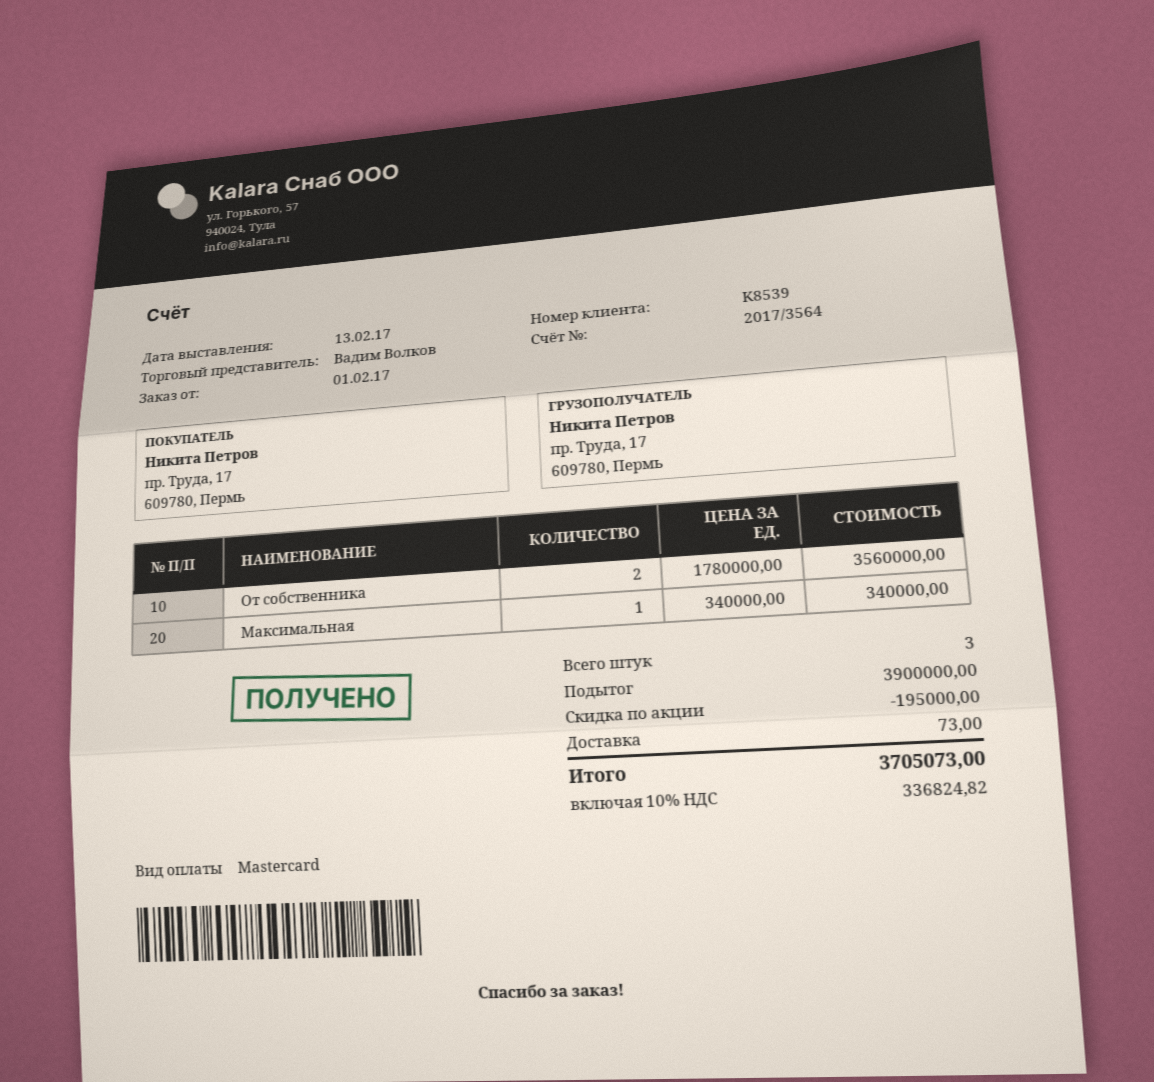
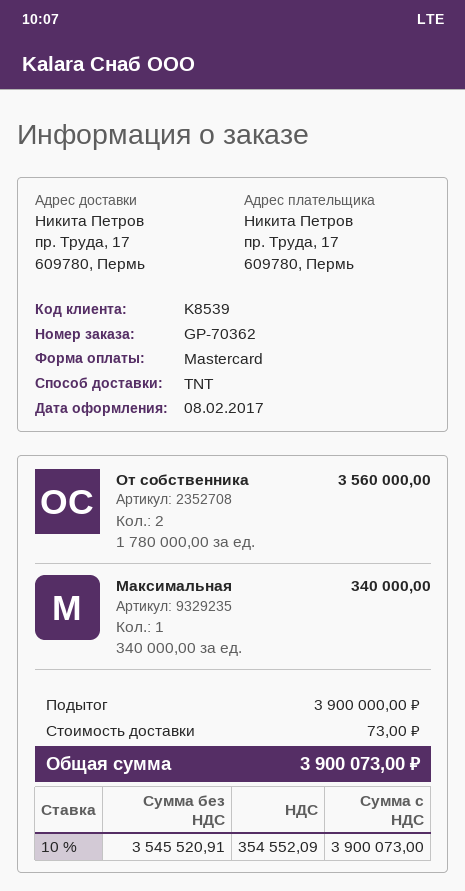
order date: 2017-02-01 -> 2017-02-08
discount: 195000.00 -> none
tax: 10% = 336824.82 -> 10% = 354552.09
total: 3705073.00 -> 3900073.00

